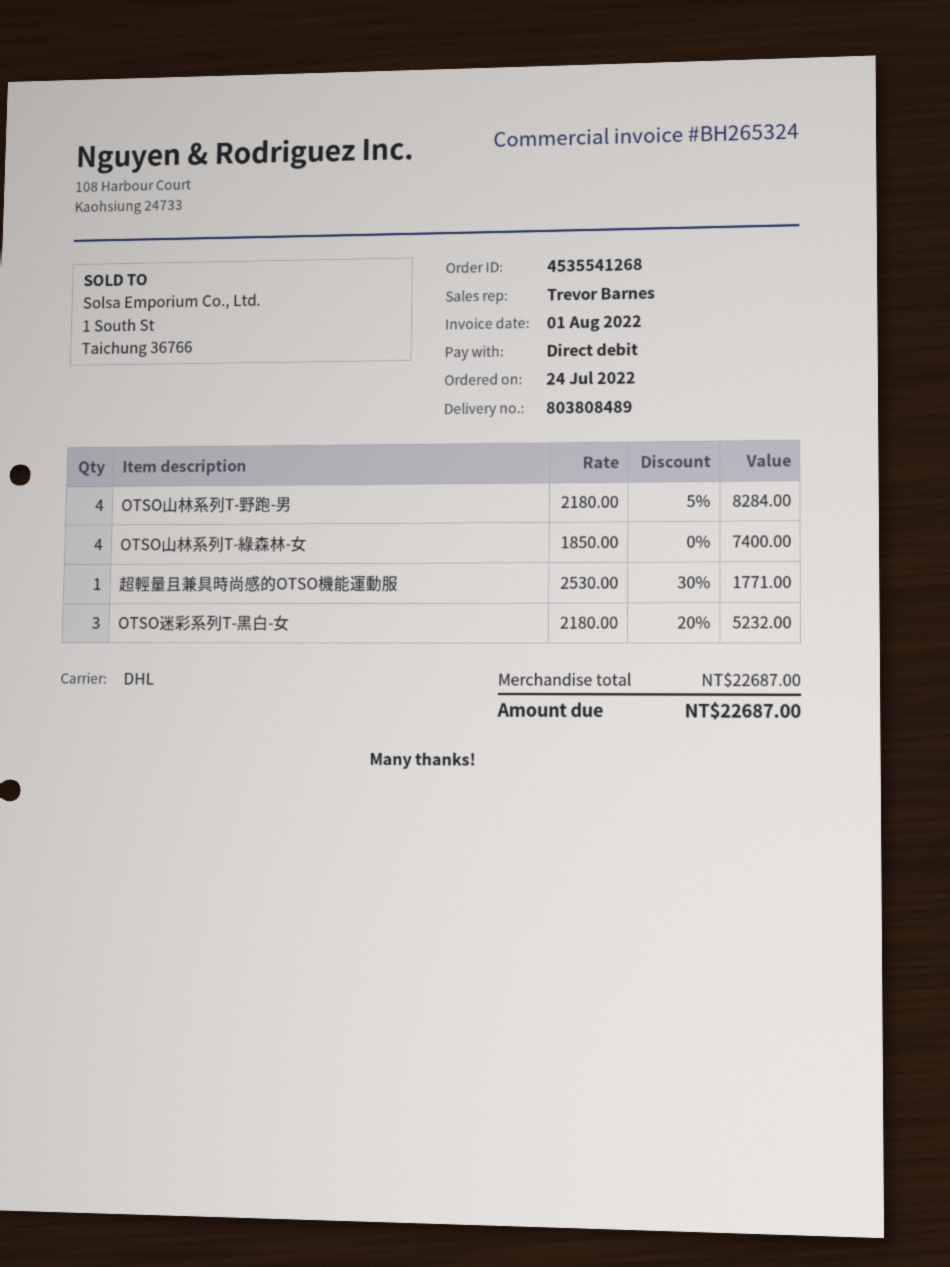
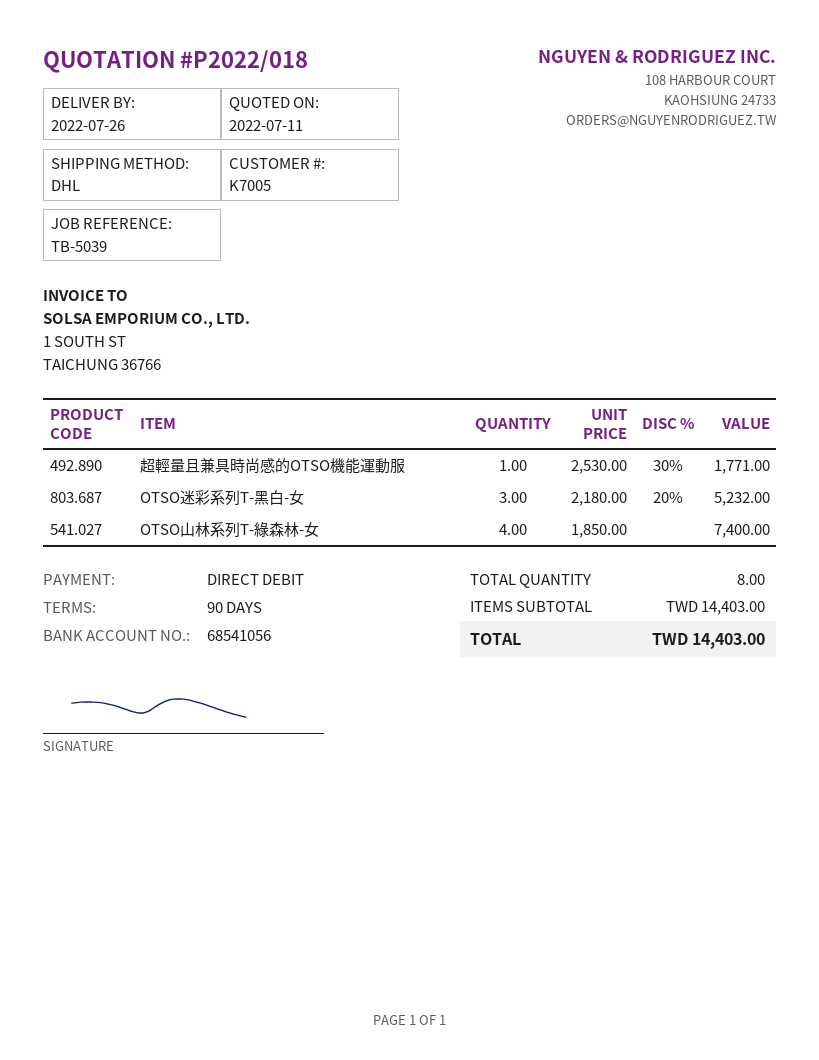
OTSO山林系列T-野跑-男: 4 x 2180.00 - 5% = 8284.00 -> none
subtotal: 22687.00 -> 14403.00
total: 22687.00 -> 14403.00

